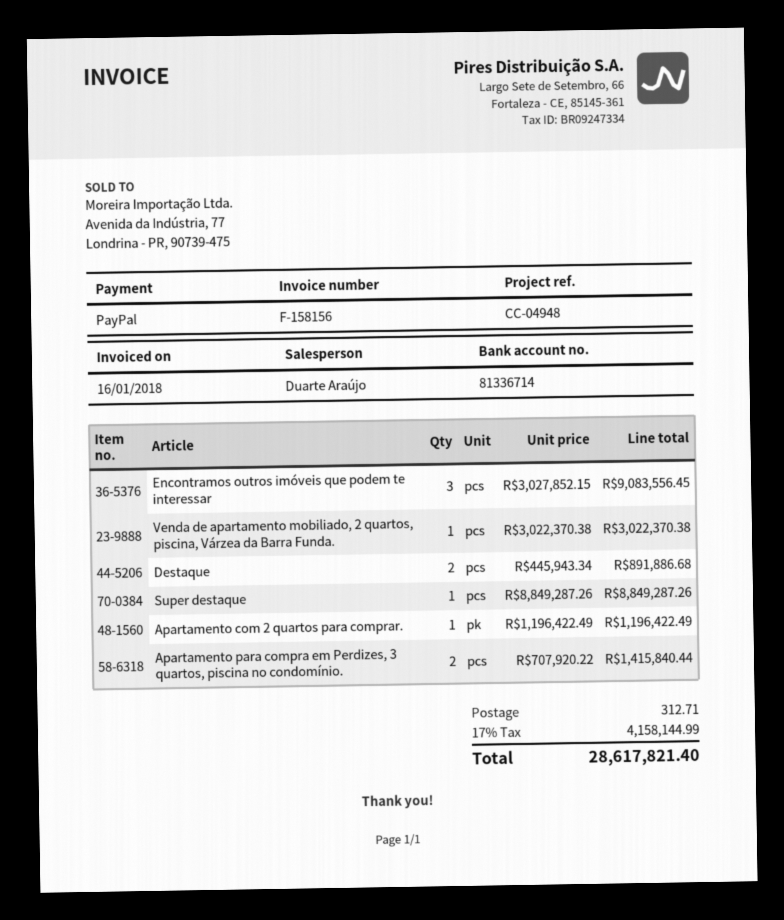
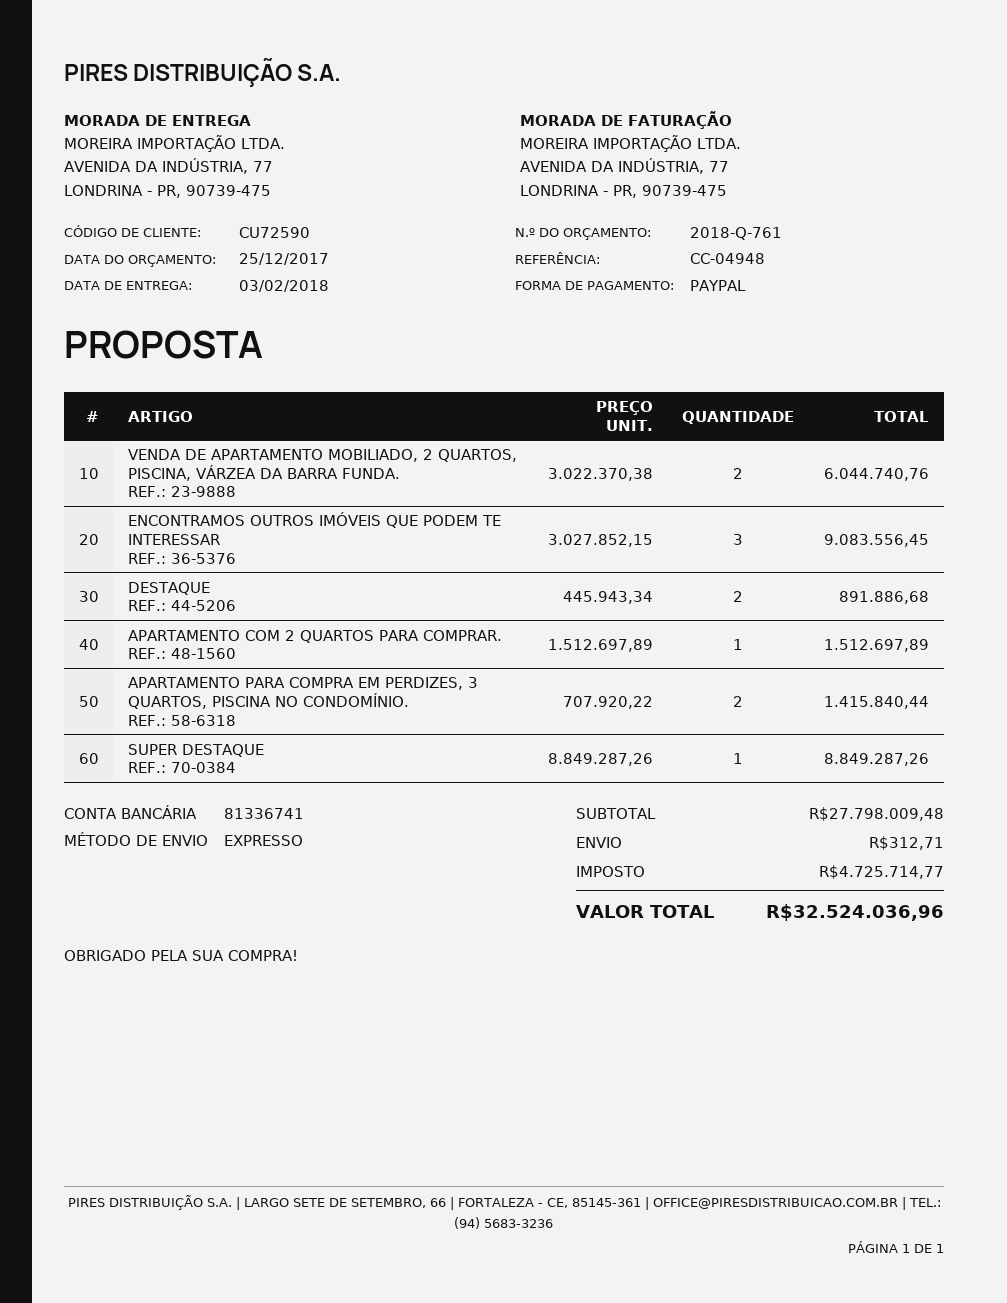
bank account: 81336714 -> 81336741
Venda de apartamento mobiliado, 2 quartos, piscina, Várzea da Barra Funda.: 1 x 3022370.38 = 3022370.38 -> 2 x 3022370.38 = 6044740.76
Apartamento com 2 quartos para comprar.: 1 x 1196422.49 = 1196422.49 -> 1 x 1512697.89 = 1512697.89
tax: 4158144.99 -> 4725714.77
total: 28617821.40 -> 32524036.96

